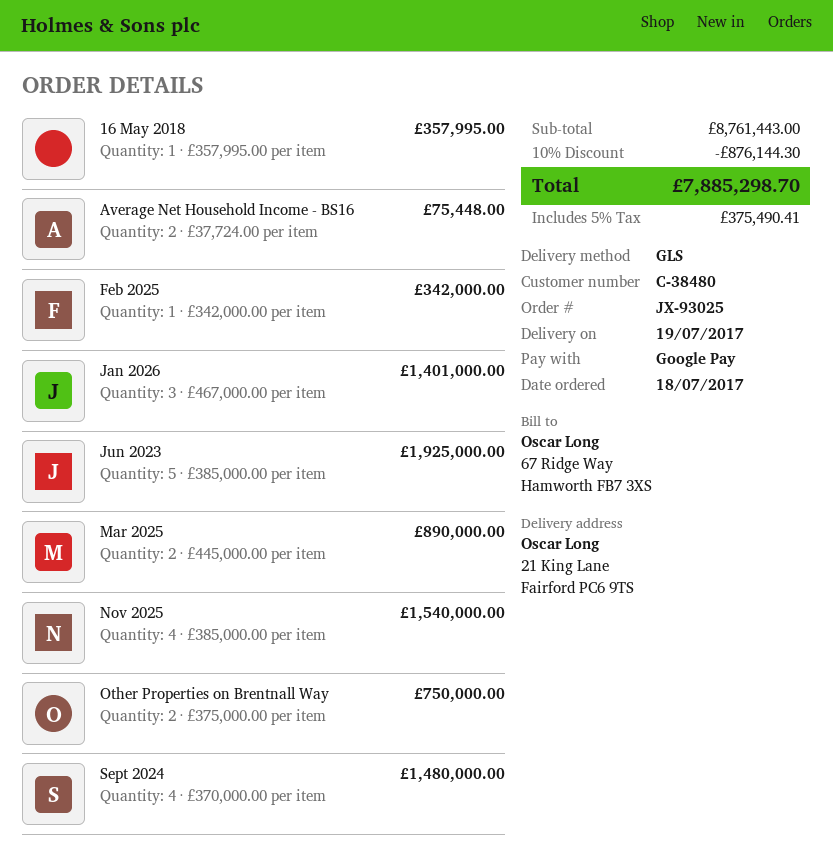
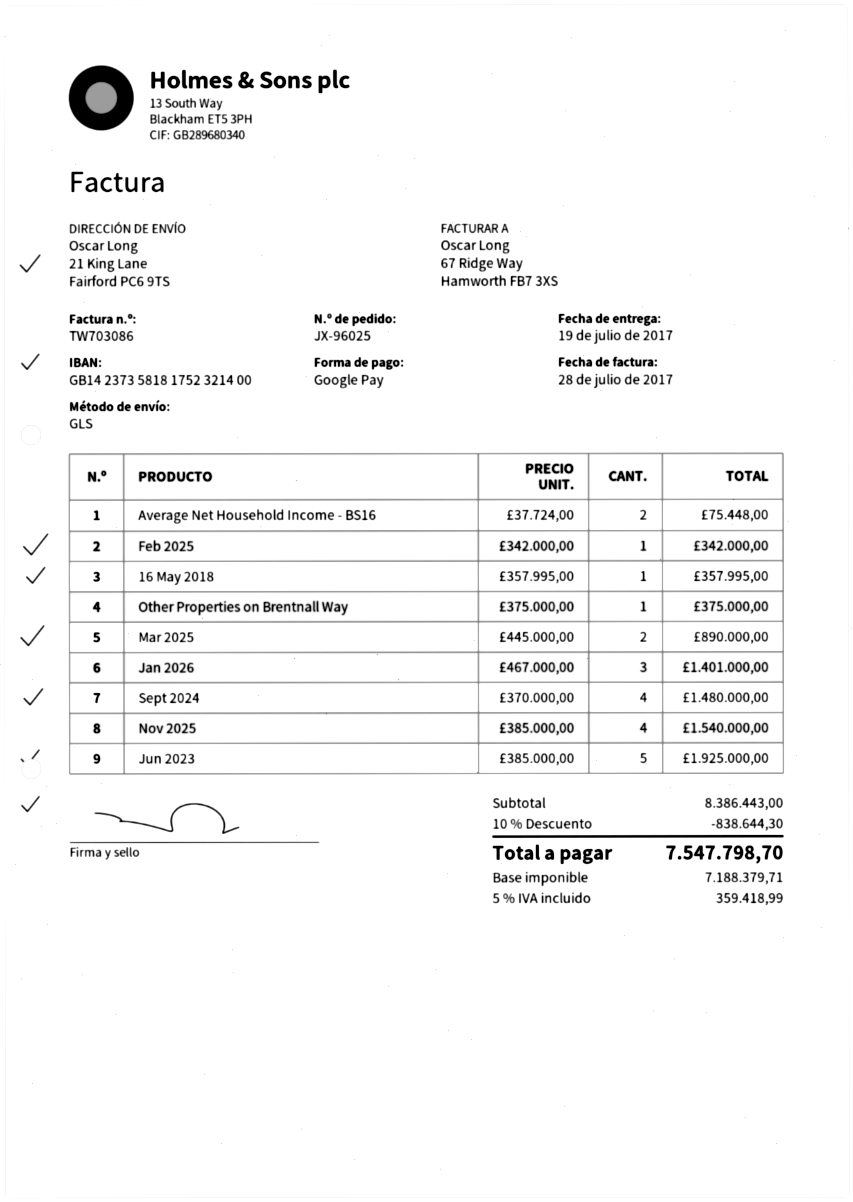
order number: JX-93025 -> JX-96025
Other Properties on Brentnall Way: 2 x 375000.00 = 750000.00 -> 1 x 375000.00 = 375000.00
subtotal: 8761443.00 -> 8386443.00
discount: 10% = 876144.30 -> 10% = 838644.30
tax: 5% = 375490.41 -> 5% = 359418.99
total: 7885298.70 -> 7547798.70

